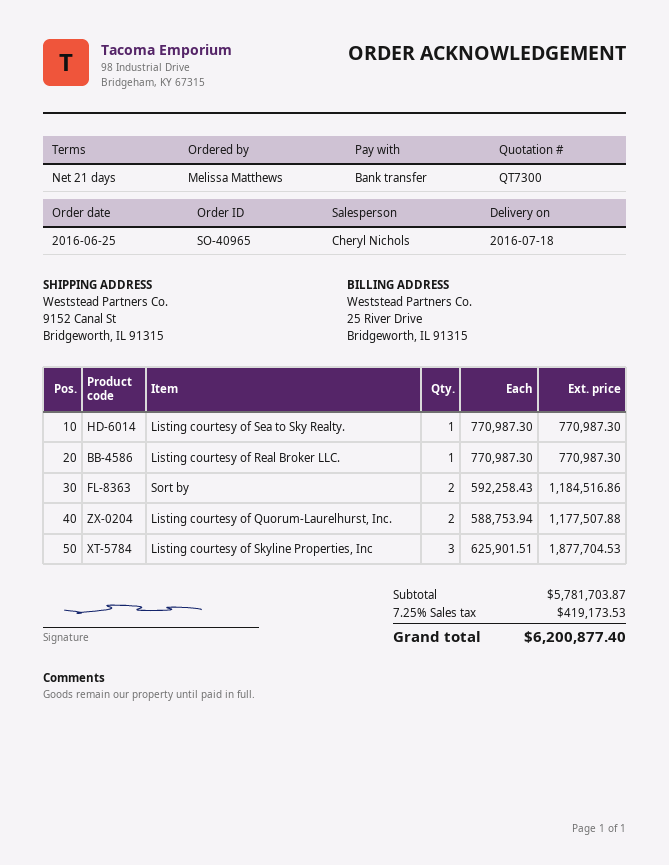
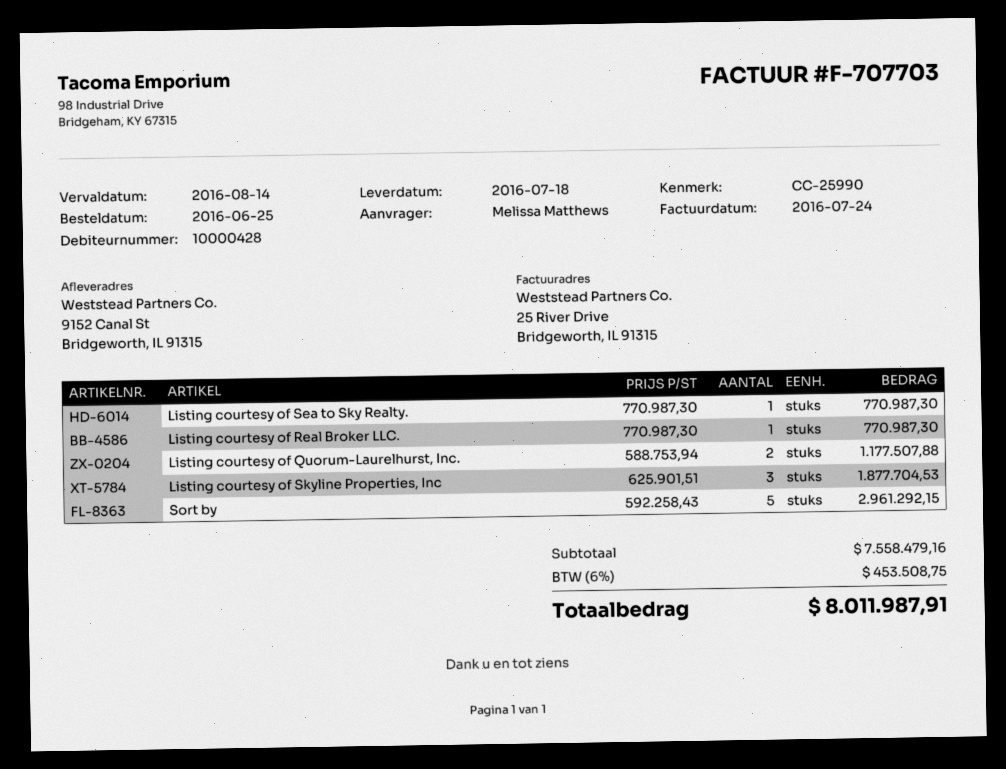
Sort by: 2 x 592258.43 = 1184516.86 -> 5 x 592258.43 = 2961292.15
subtotal: 5781703.87 -> 7558479.16
tax: 7.25% = 419173.53 -> 6% = 453508.75
total: 6200877.40 -> 8011987.91

